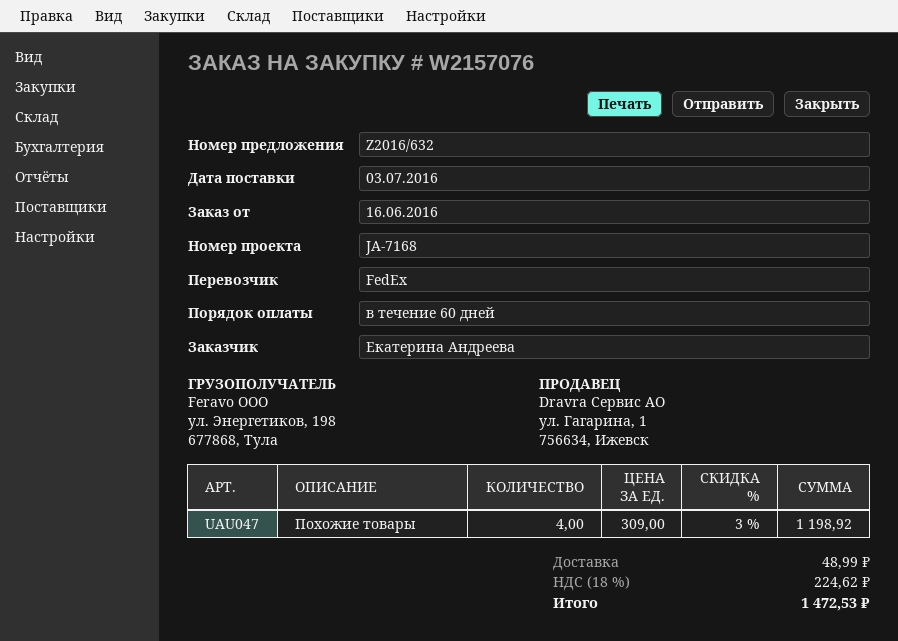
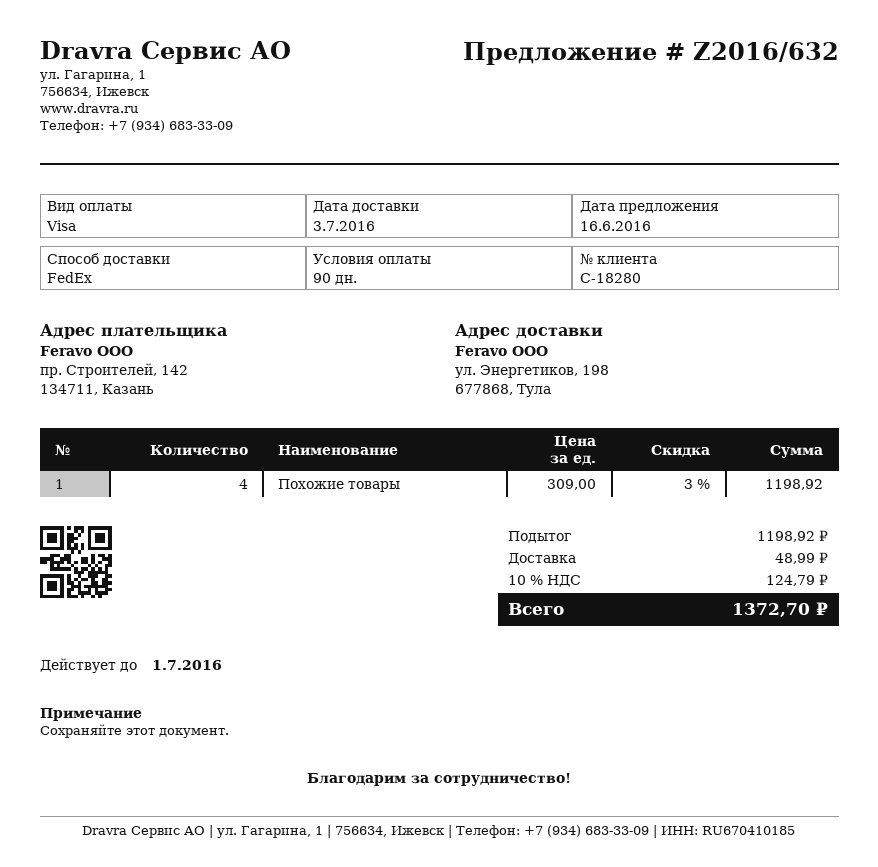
payment terms: 60 days -> 90 days
tax: 18% = 224.62 -> 10% = 124.79
total: 1472.53 -> 1372.70

